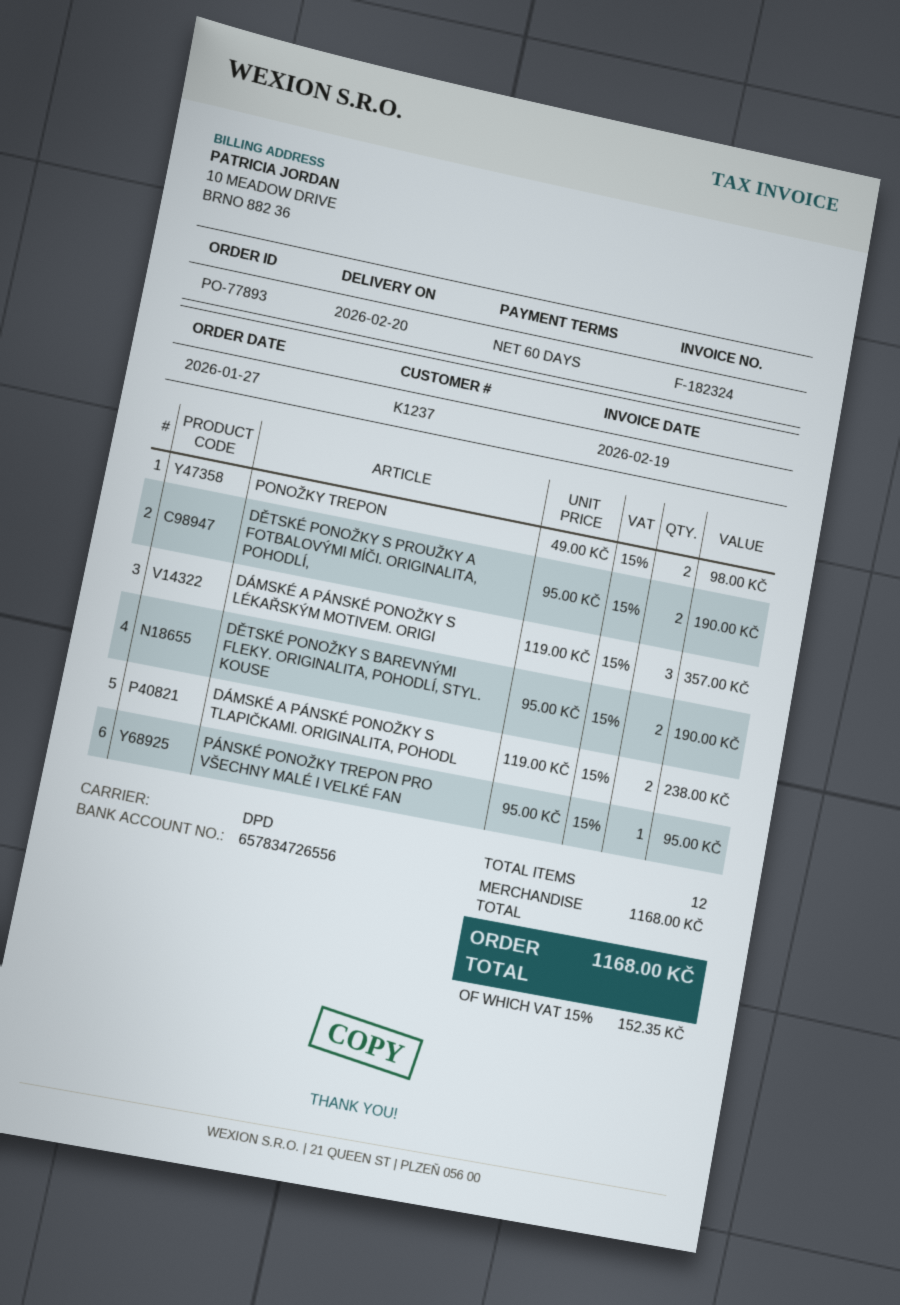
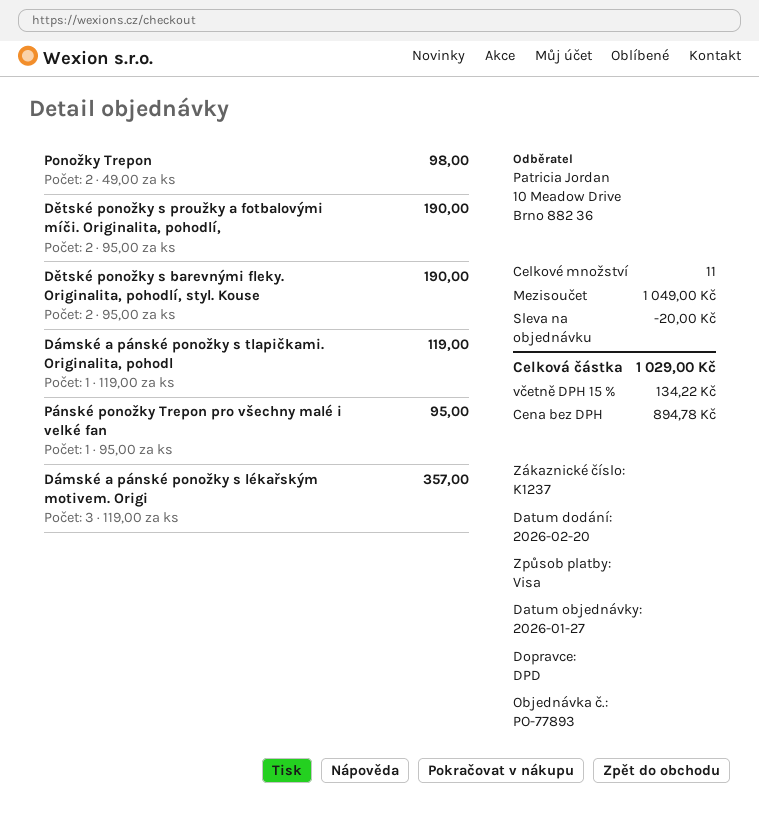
DÁMSKÉ A PÁNSKÉ PONOŽKY S TLAPIČKAMI. ORIGINALITA, POHODL: 2 x 119.00 = 238.00 -> 1 x 119.00 = 119.00
total quantity: 12 -> 11
subtotal: 1168.00 -> 1049.00
discount: none -> 20.00
tax: 15% = 152.35 -> 15% = 134.22
total: 1168.00 -> 1029.00

